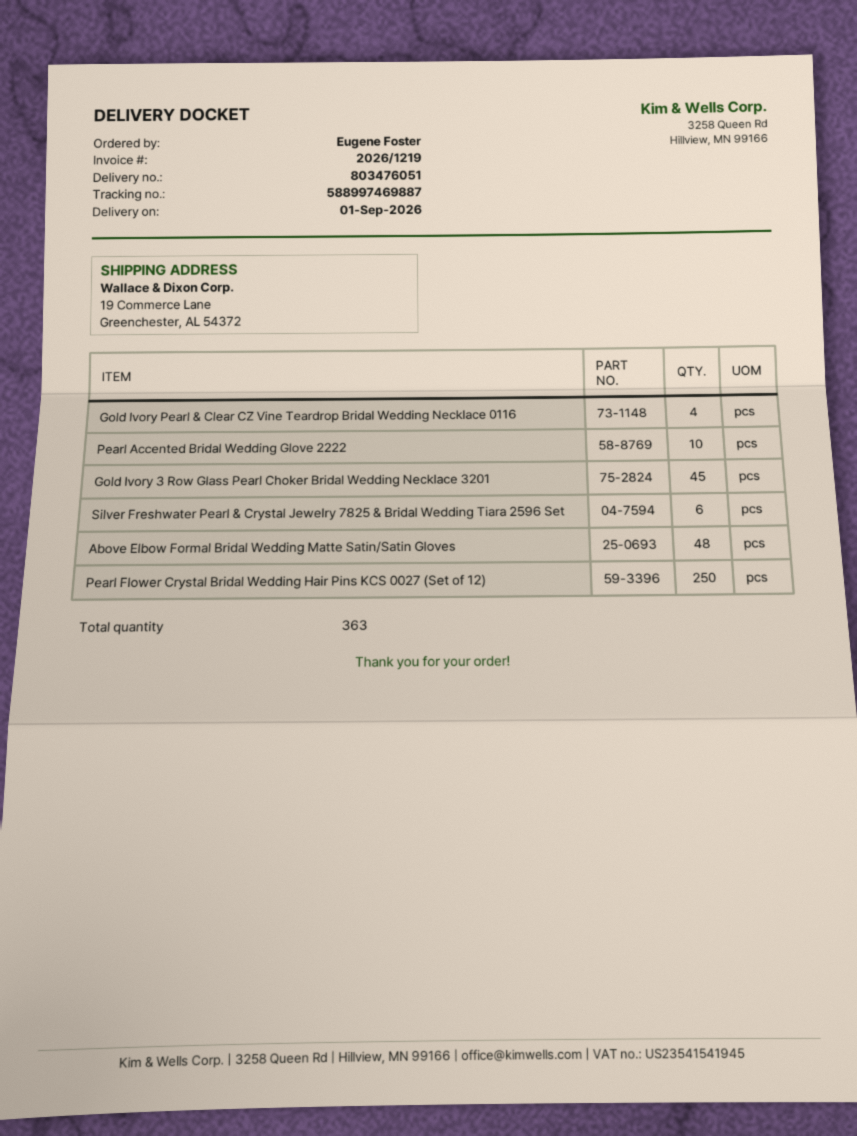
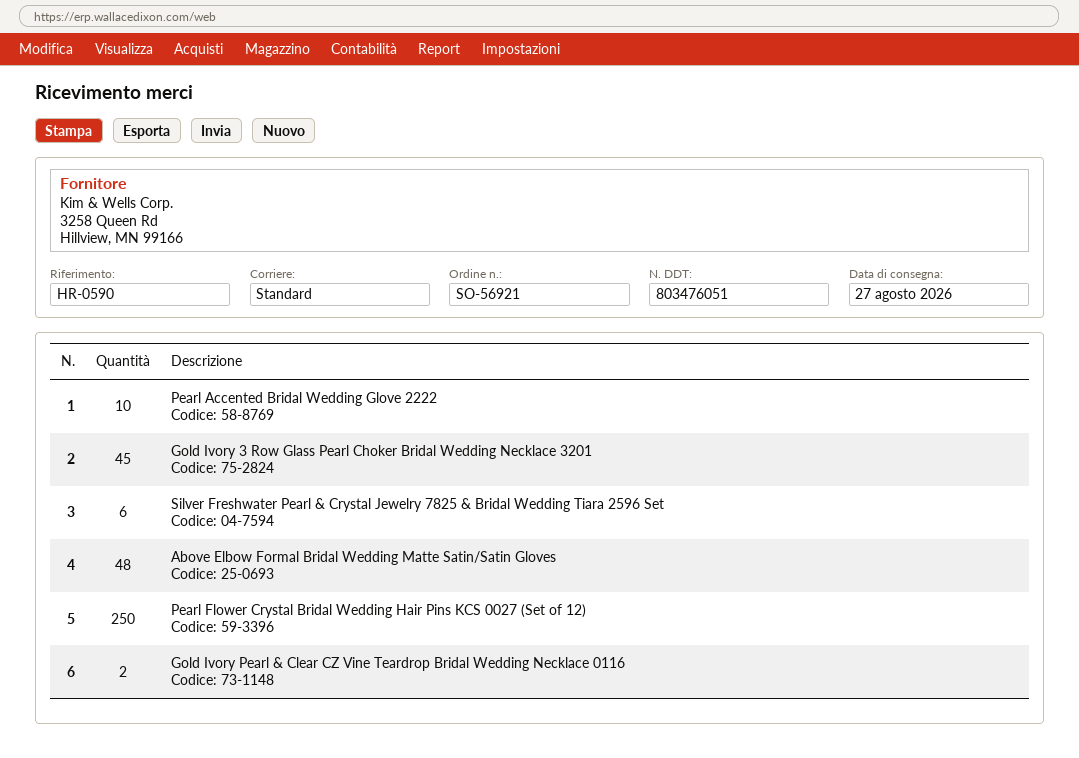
delivery date: 2026-09-01 -> 2026-08-27
Gold Ivory Pearl & Clear CZ Vine Teardrop Bridal Wedding Necklace 0116: 4 -> 2

